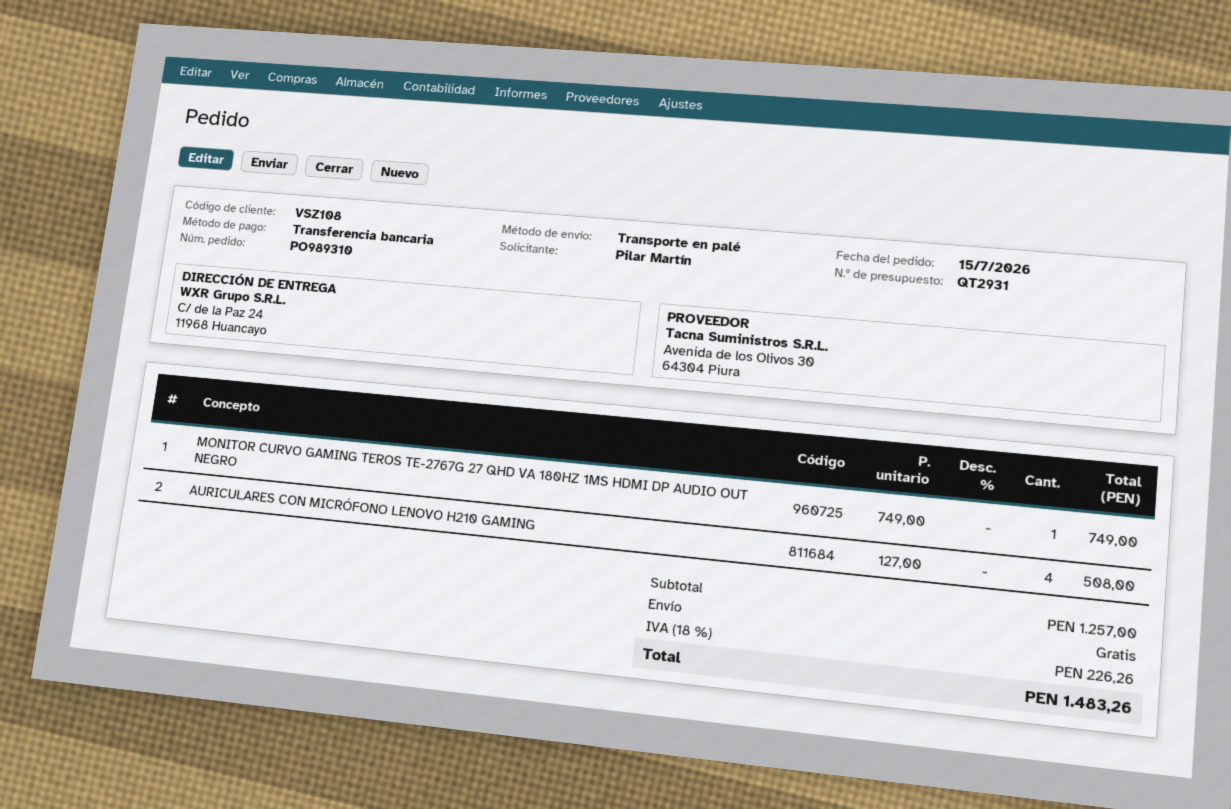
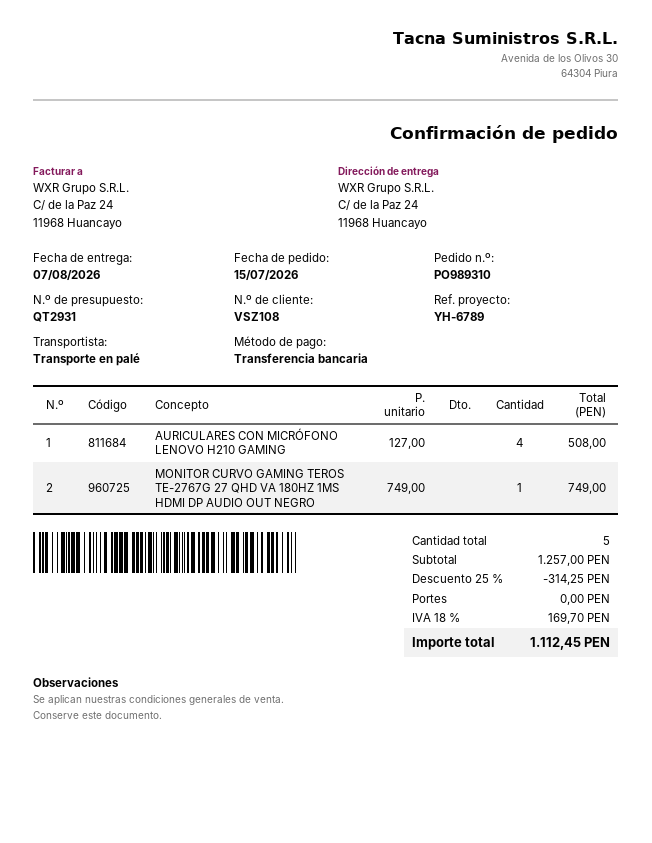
discount: none -> 25% = 314.25
tax: 18% = 226.26 -> 18% = 169.70
total: 1483.26 -> 1112.45

